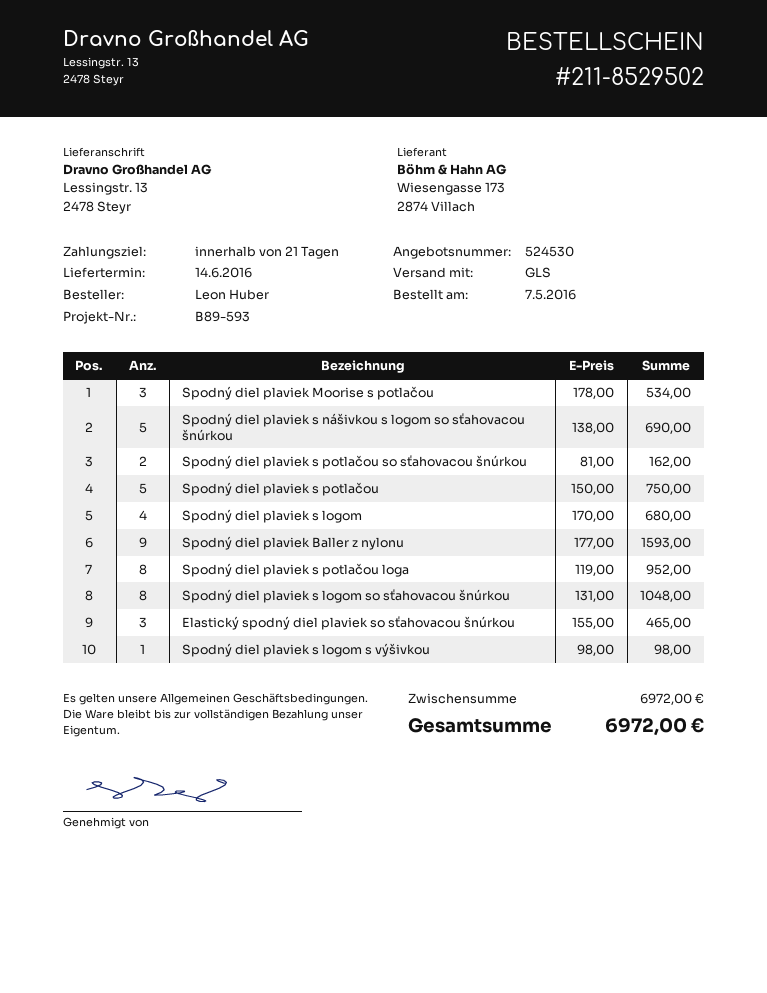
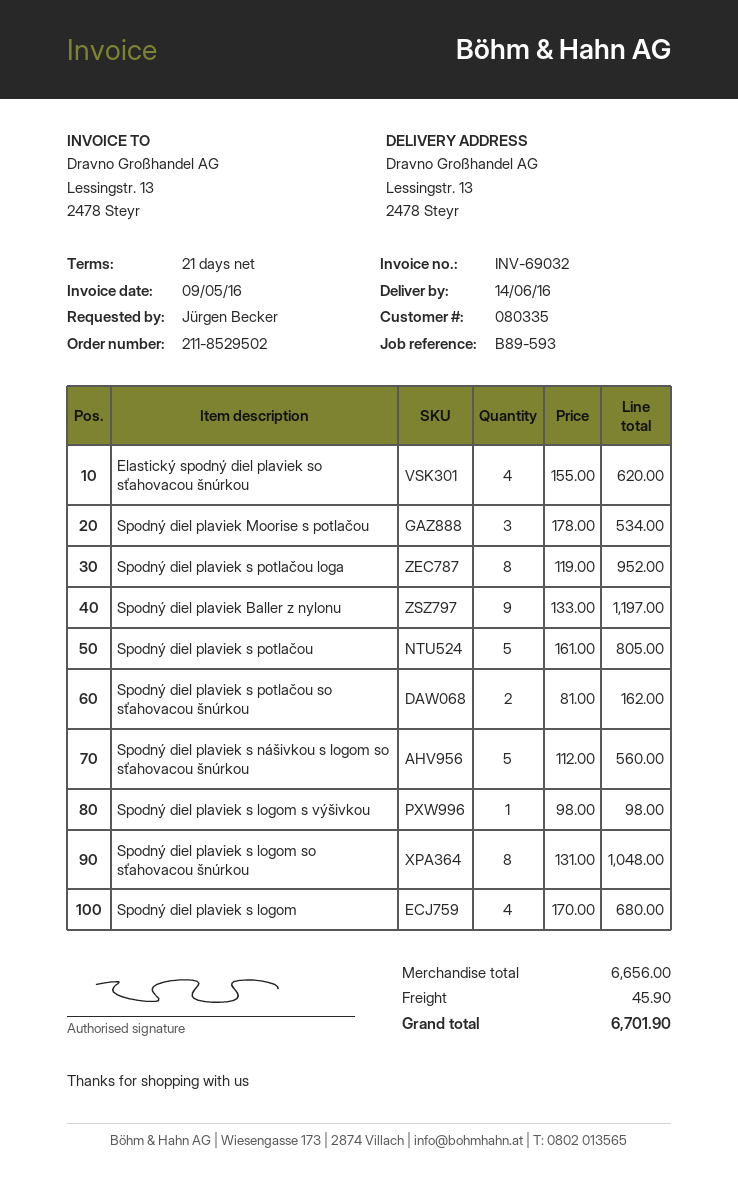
ordered by: Leon Huber -> Jürgen Becker
Spodný diel plaviek s nášivkou s logom so sťahovacou šnúrkou: 5 x 138.00 = 690.00 -> 5 x 112.00 = 560.00
Spodný diel plaviek s potlačou: 5 x 150.00 = 750.00 -> 5 x 161.00 = 805.00
Spodný diel plaviek Baller z nylonu: 9 x 177.00 = 1593.00 -> 9 x 133.00 = 1197.00
Elastický spodný diel plaviek so sťahovacou šnúrkou: 3 x 155.00 = 465.00 -> 4 x 155.00 = 620.00
subtotal: 6972.00 -> 6656.00
shipping: none -> 45.90
total: 6972.00 -> 6701.90

